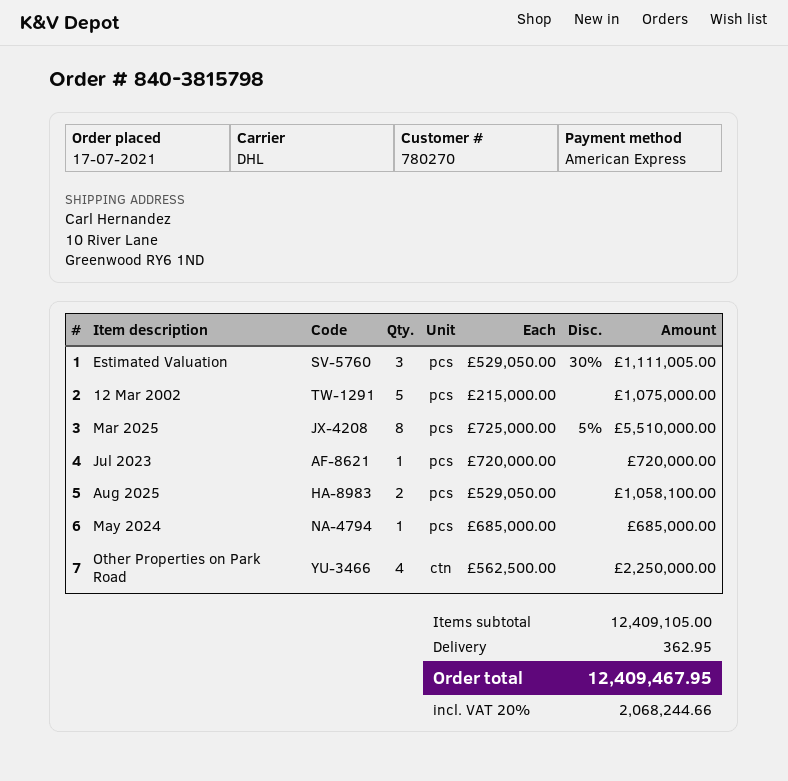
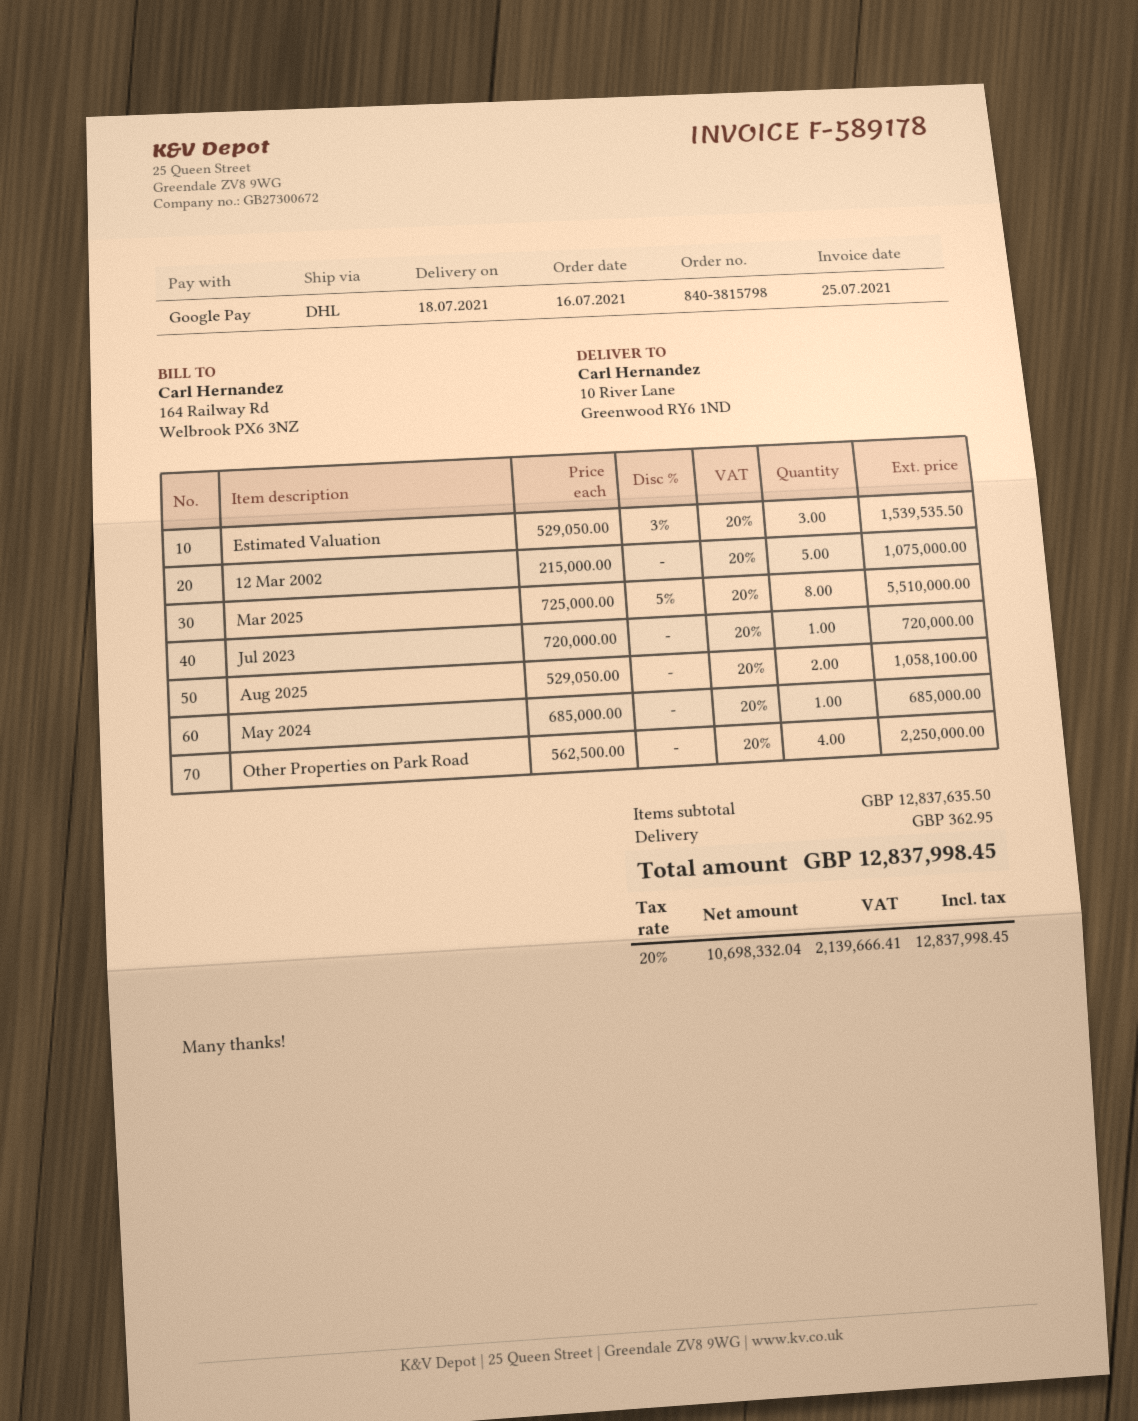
order date: 2021-07-17 -> 2021-07-16
payment method: American Express -> Google Pay
Estimated Valuation: 3 x 529050.00 - 30% = 1111005.00 -> 3 x 529050.00 - 3% = 1539535.50
subtotal: 12409105.00 -> 12837635.50
tax: 20% = 2068244.66 -> 20% = 2139666.41
total: 12409467.95 -> 12837998.45

